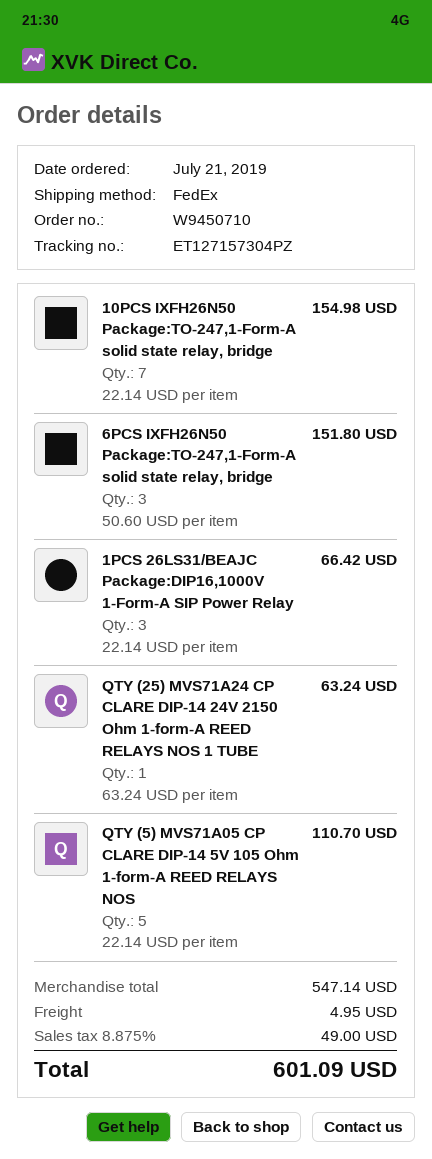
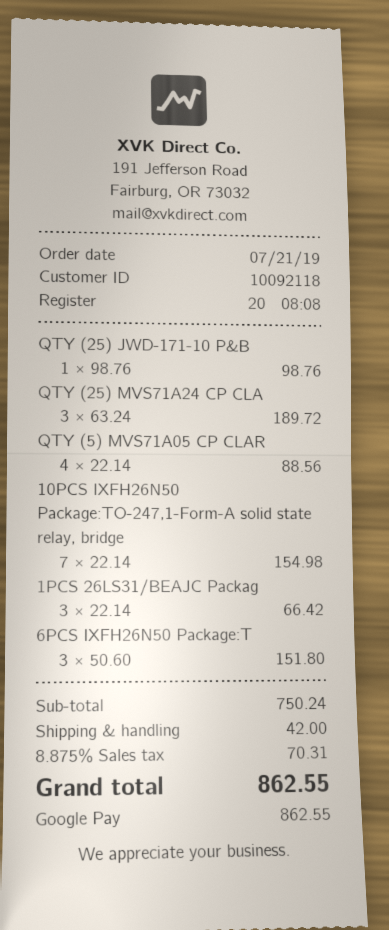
QTY (25) MVS71A24 CP CLARE DIP-14 24V 2150 Ohm 1-form-A REED RELAYS NOS 1 TUBE: 1 x 63.24 = 63.24 -> 3 x 63.24 = 189.72
QTY (5) MVS71A05 CP CLARE DIP-14 5V 105 Ohm 1-form-A REED RELAYS NOS: 5 x 22.14 = 110.70 -> 4 x 22.14 = 88.56
QTY (25) JWD-171-10 P&B: none -> 1 x 98.76 = 98.76
subtotal: 547.14 -> 750.24
shipping: 4.95 -> 42.00
tax: 8.875% = 49.00 -> 8.875% = 70.31
total: 601.09 -> 862.55

